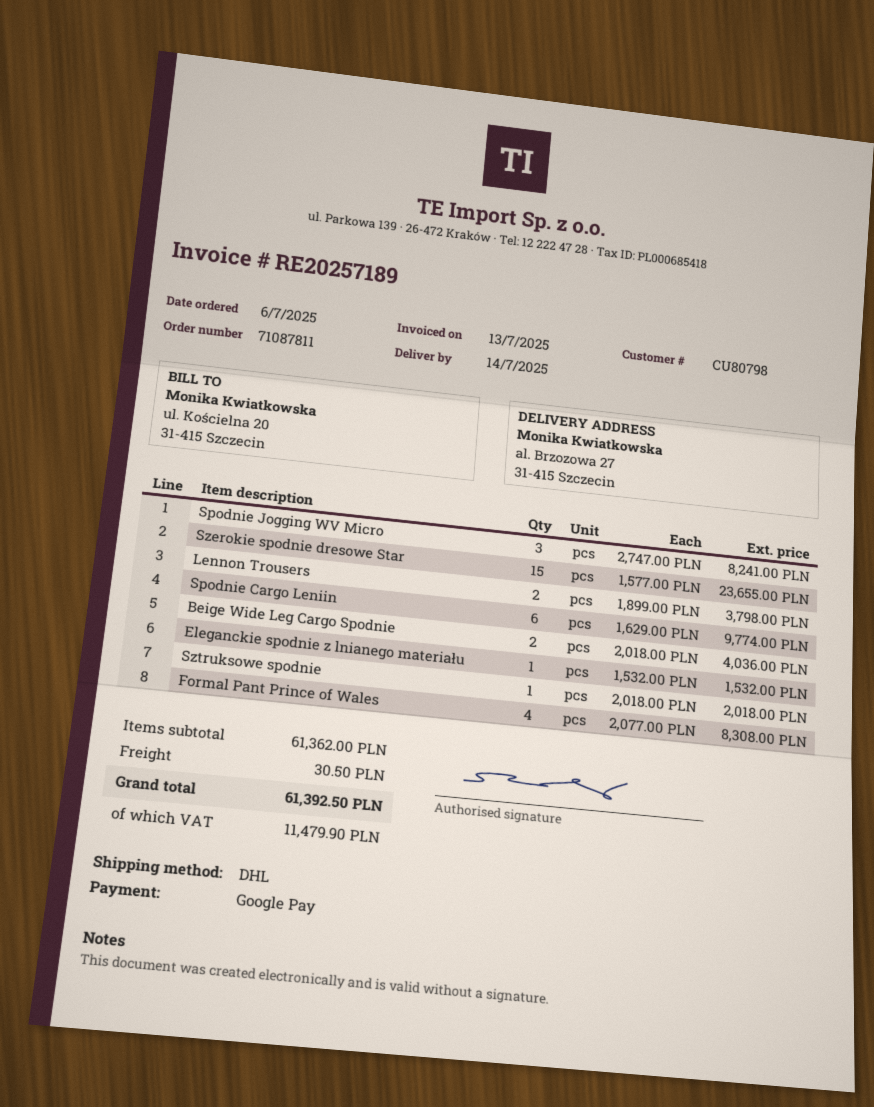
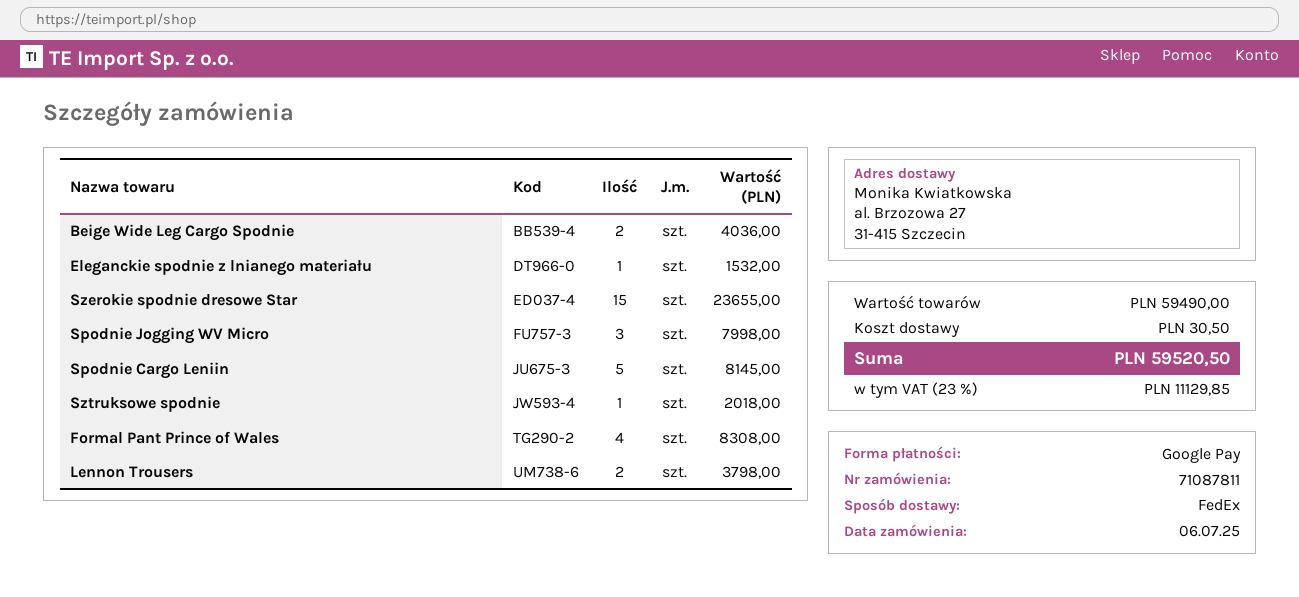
shipping method: DHL -> FedEx
Spodnie Jogging WV Micro: 3 for 8241.00 -> 3 for 7998.00
Spodnie Cargo Leniin: 6 for 9774.00 -> 5 for 8145.00
subtotal: 61362.00 -> 59490.00
tax: 11479.90 -> 11129.85
total: 61392.50 -> 59520.50

